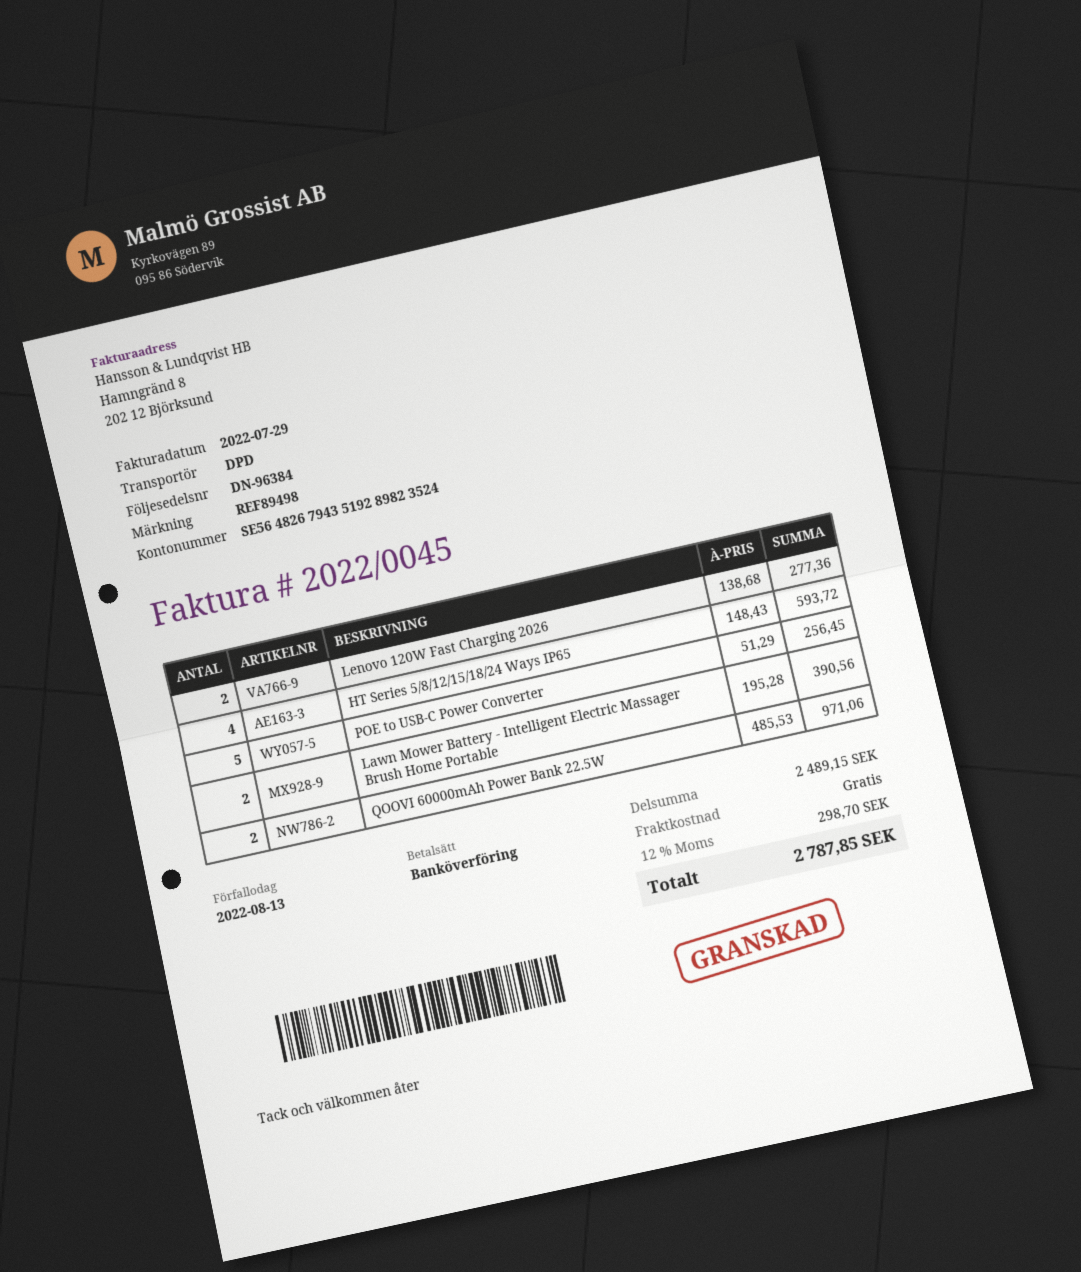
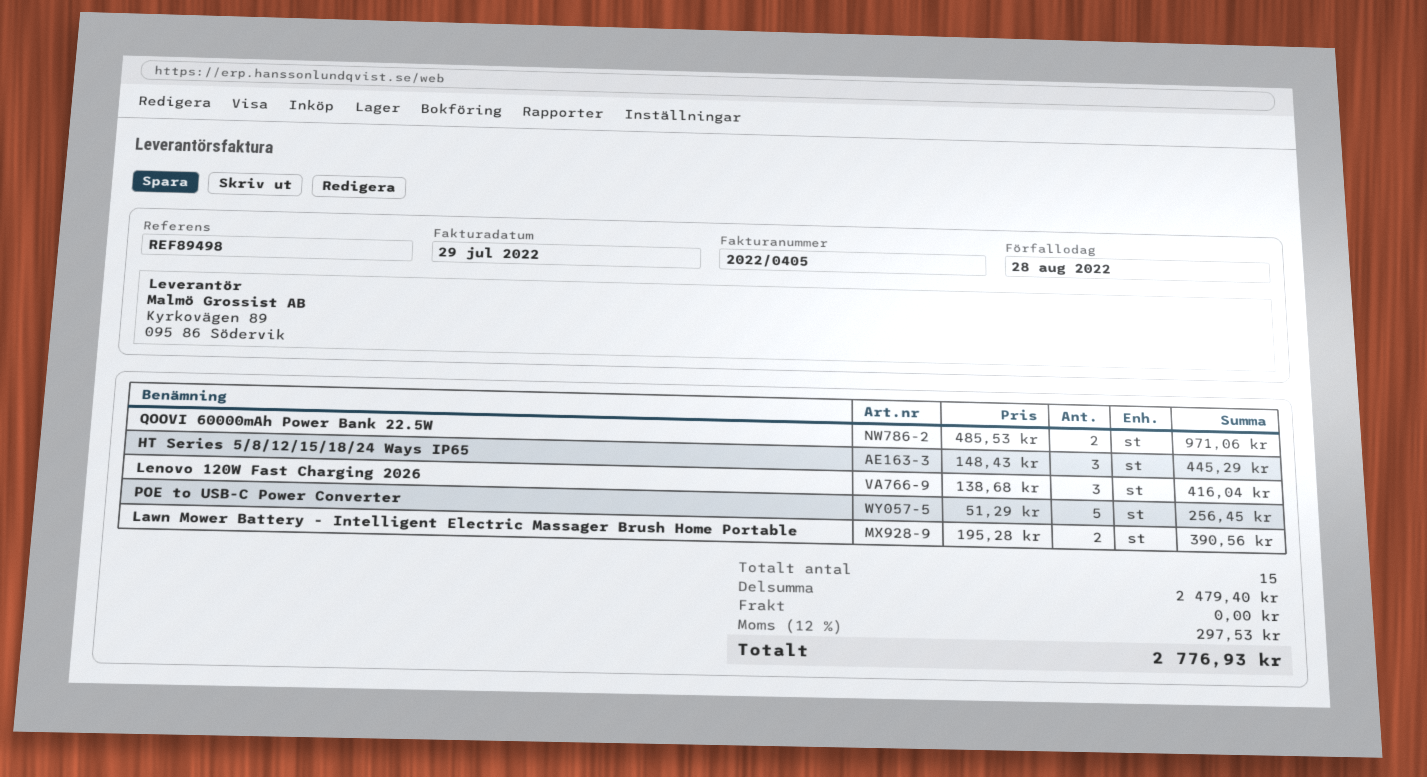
invoice number: 2022/0045 -> 2022/0405
due date: 2022-08-13 -> 2022-08-28
Lenovo 120W Fast Charging 2026: 2 x 138.68 = 277.36 -> 3 x 138.68 = 416.04
HT Series 5/8/12/15/18/24 Ways IP65: 4 x 148.43 = 593.72 -> 3 x 148.43 = 445.29
subtotal: 2489.15 -> 2479.40
tax: 12% = 298.70 -> 12% = 297.53
total: 2787.85 -> 2776.93

